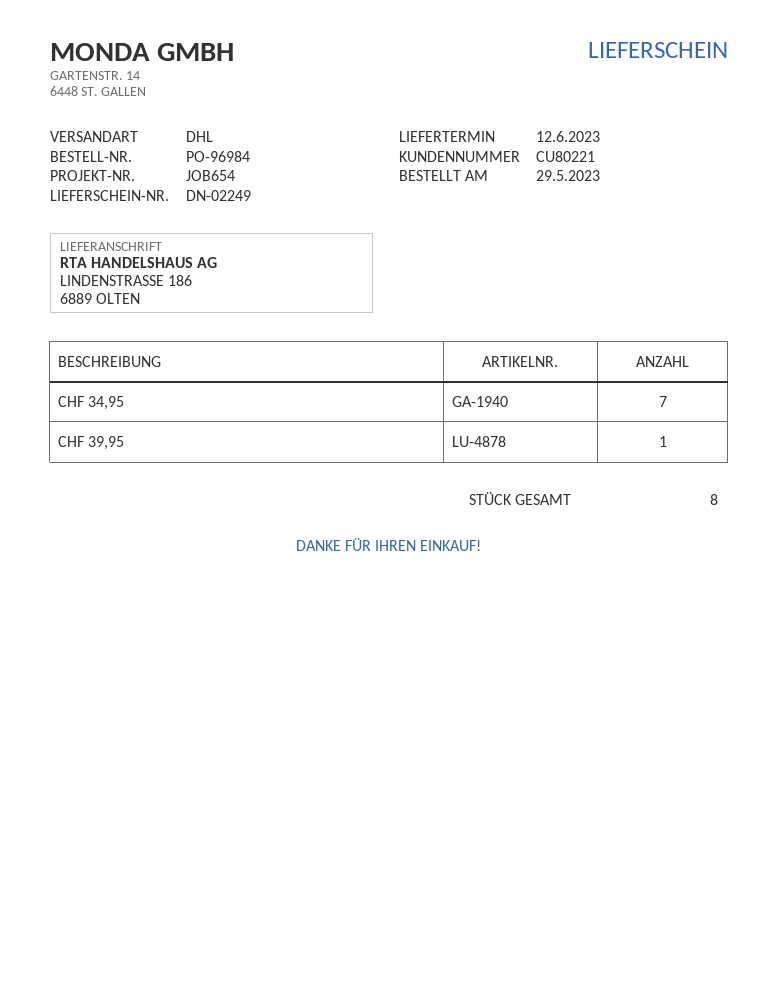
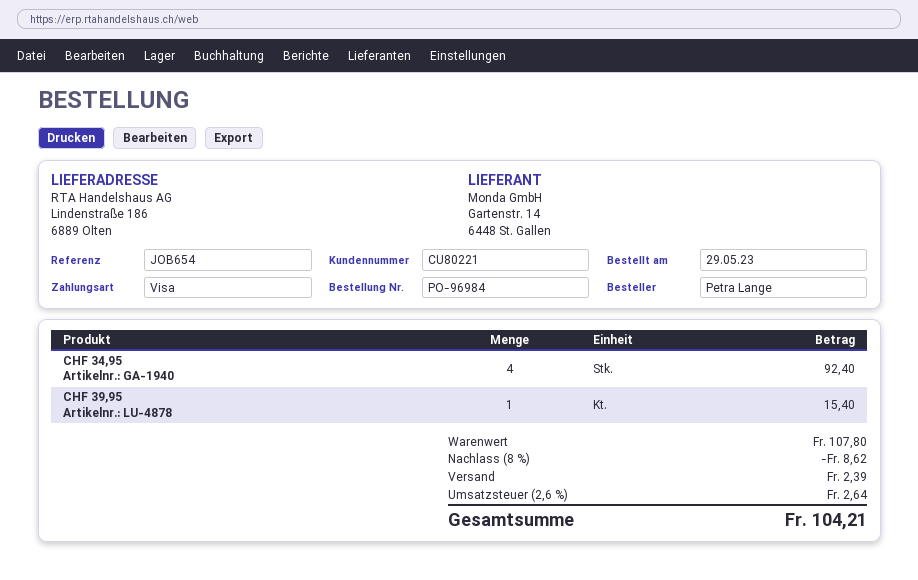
CHF 34,95: 7 -> 4

